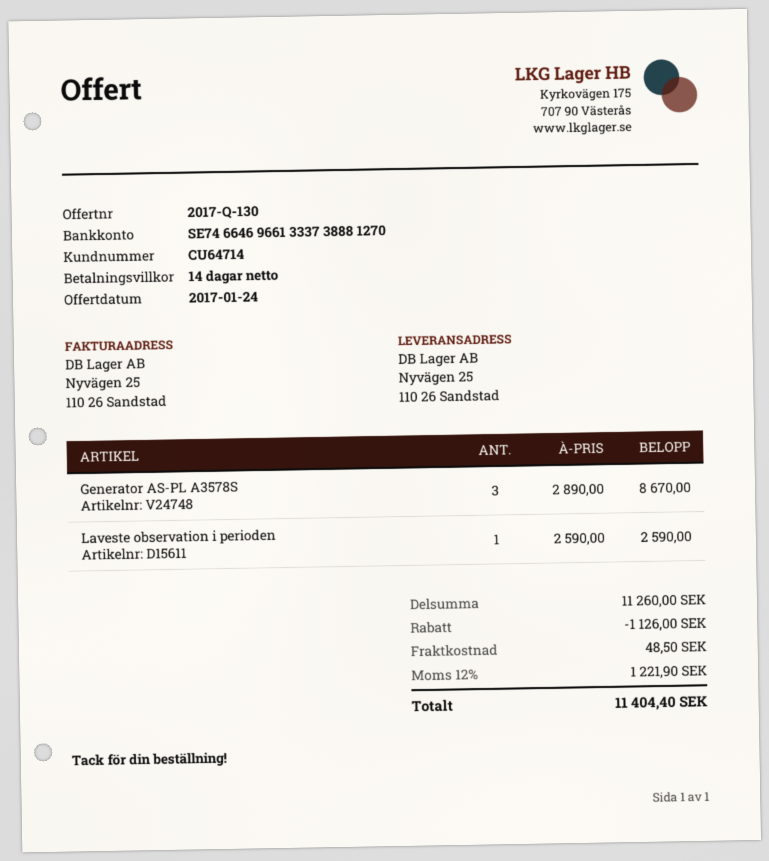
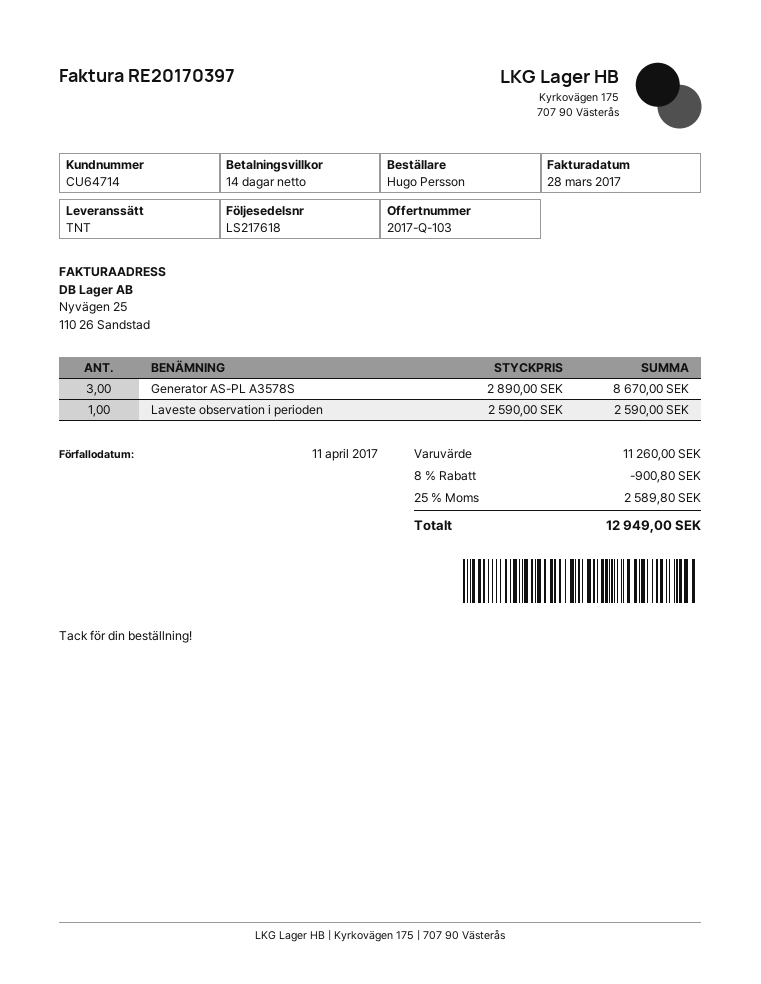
quote number: 2017-Q-130 -> 2017-Q-103
discount: 1126.00 -> 900.80
shipping: 48.50 -> none
tax: 12% = 1221.90 -> 25% = 2589.80
total: 11404.40 -> 12949.00

